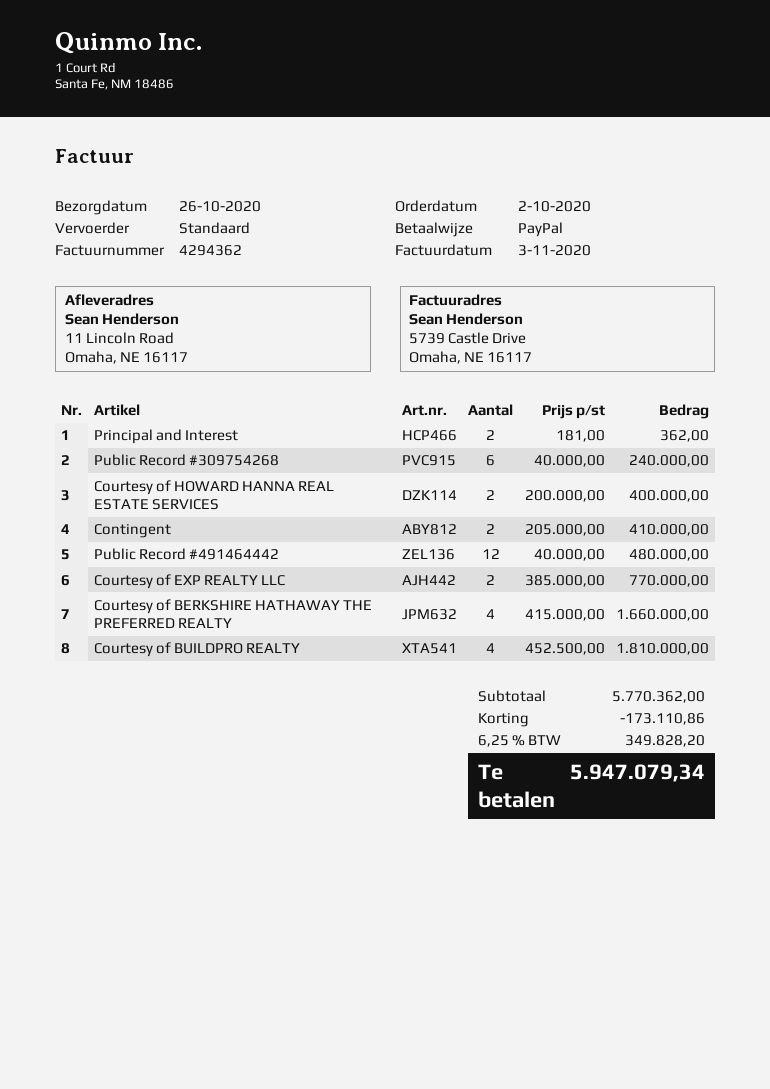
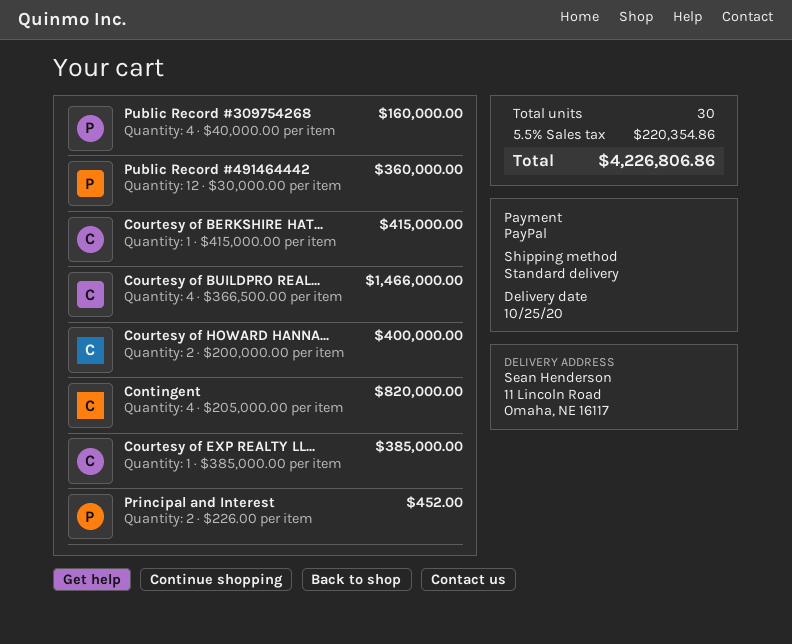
delivery date: 2020-10-26 -> 2020-10-25
Principal and Interest: 2 x 181.00 = 362.00 -> 2 x 226.00 = 452.00
Public Record #309754268: 6 x 40000.00 = 240000.00 -> 4 x 40000.00 = 160000.00
Contingent: 2 x 205000.00 = 410000.00 -> 4 x 205000.00 = 820000.00
Public Record #491464442: 12 x 40000.00 = 480000.00 -> 12 x 30000.00 = 360000.00
Courtesy of EXP REALTY LLC: 2 x 385000.00 = 770000.00 -> 1 x 385000.00 = 385000.00
Courtesy of BERKSHIRE HATHAWAY THE PREFERRED REALTY: 4 x 415000.00 = 1660000.00 -> 1 x 415000.00 = 415000.00
Courtesy of BUILDPRO REALTY: 4 x 452500.00 = 1810000.00 -> 4 x 366500.00 = 1466000.00
discount: 173110.86 -> none
tax: 6.25% = 349828.20 -> 5.5% = 220354.86
total: 5947079.34 -> 4226806.86

